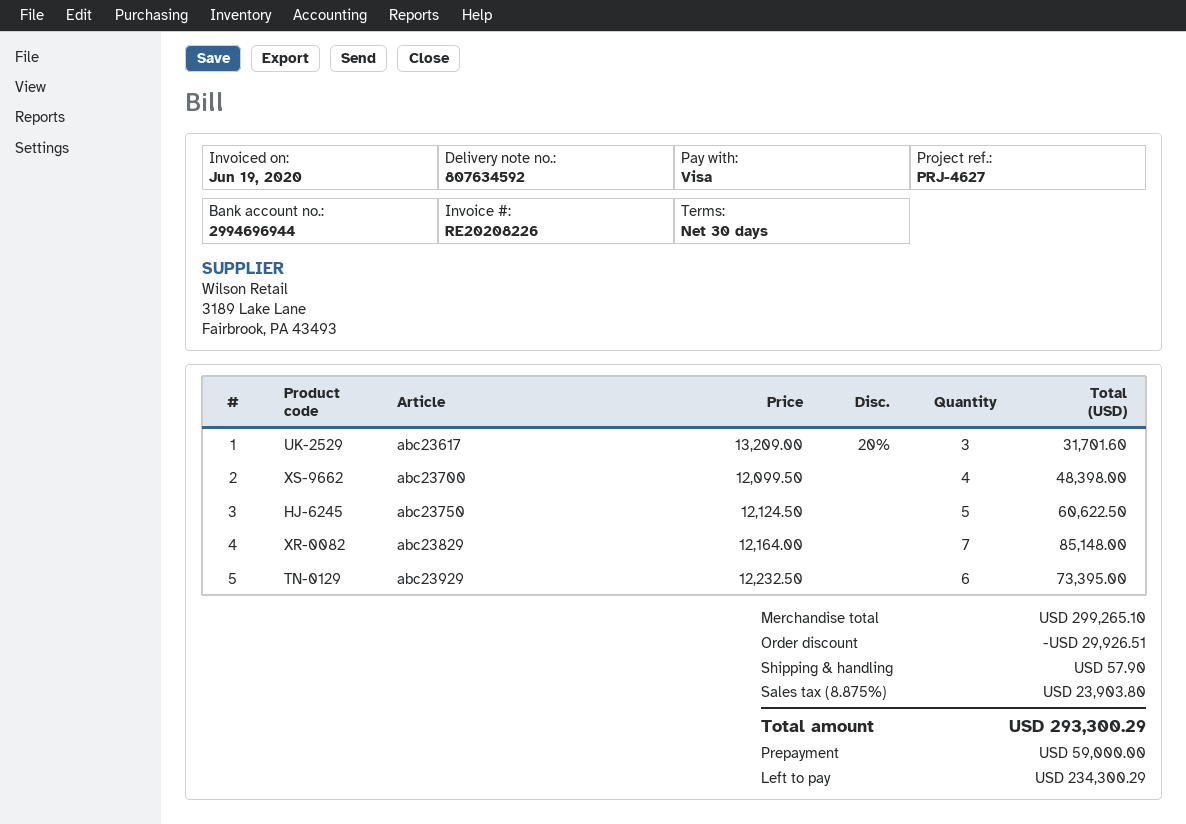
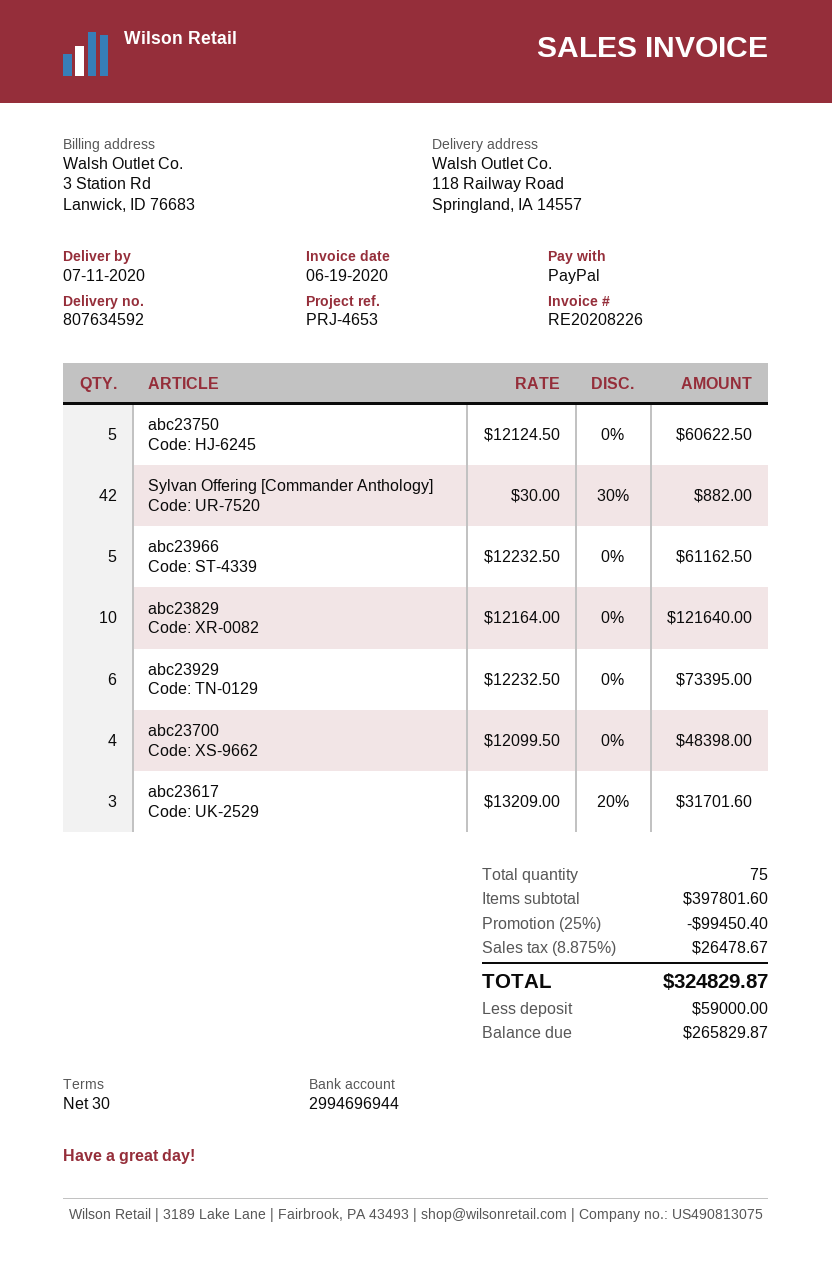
reference: PRJ-4627 -> PRJ-4653
payment method: Visa -> PayPal
abc23829: 7 x 12164.00 = 85148.00 -> 10 x 12164.00 = 121640.00
Sylvan Offering [Commander Anthology]: none -> 42 x 30.00 - 30% = 882.00
abc23966: none -> 5 x 12232.50 = 61162.50
subtotal: 299265.10 -> 397801.60
discount: 29926.51 -> 99450.40
shipping: 57.90 -> none
tax: 8.875% = 23903.80 -> 8.875% = 26478.67
total: 293300.29 -> 324829.87
balance: 234300.29 -> 265829.87

